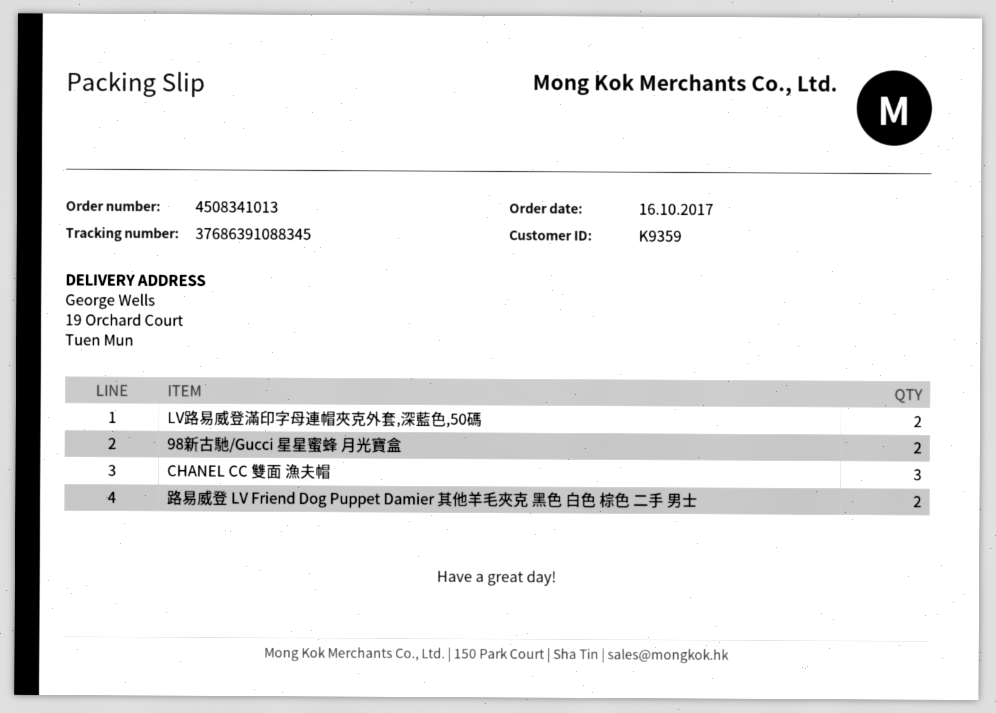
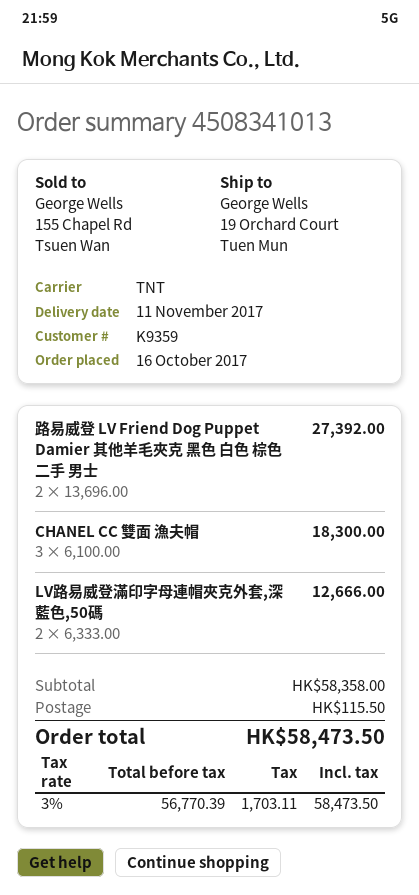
98新古馳/Gucci 星星蜜蜂 月光寶盒: 2 -> none

